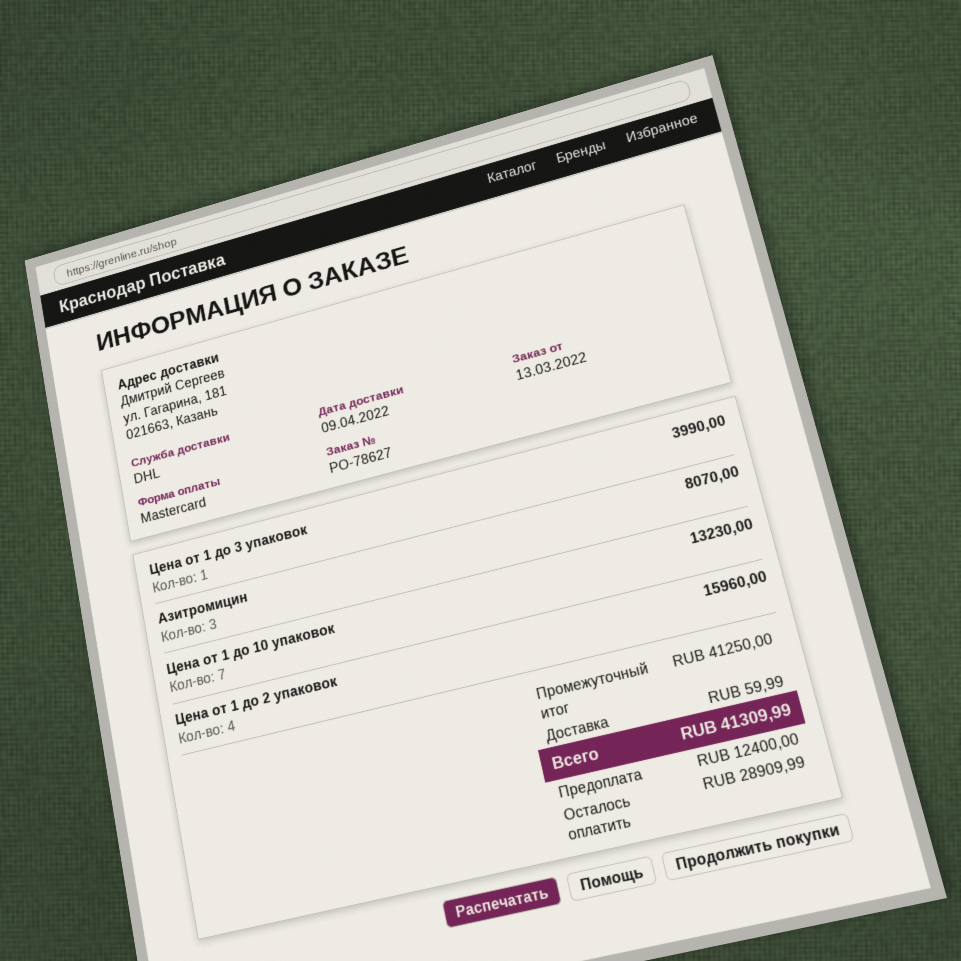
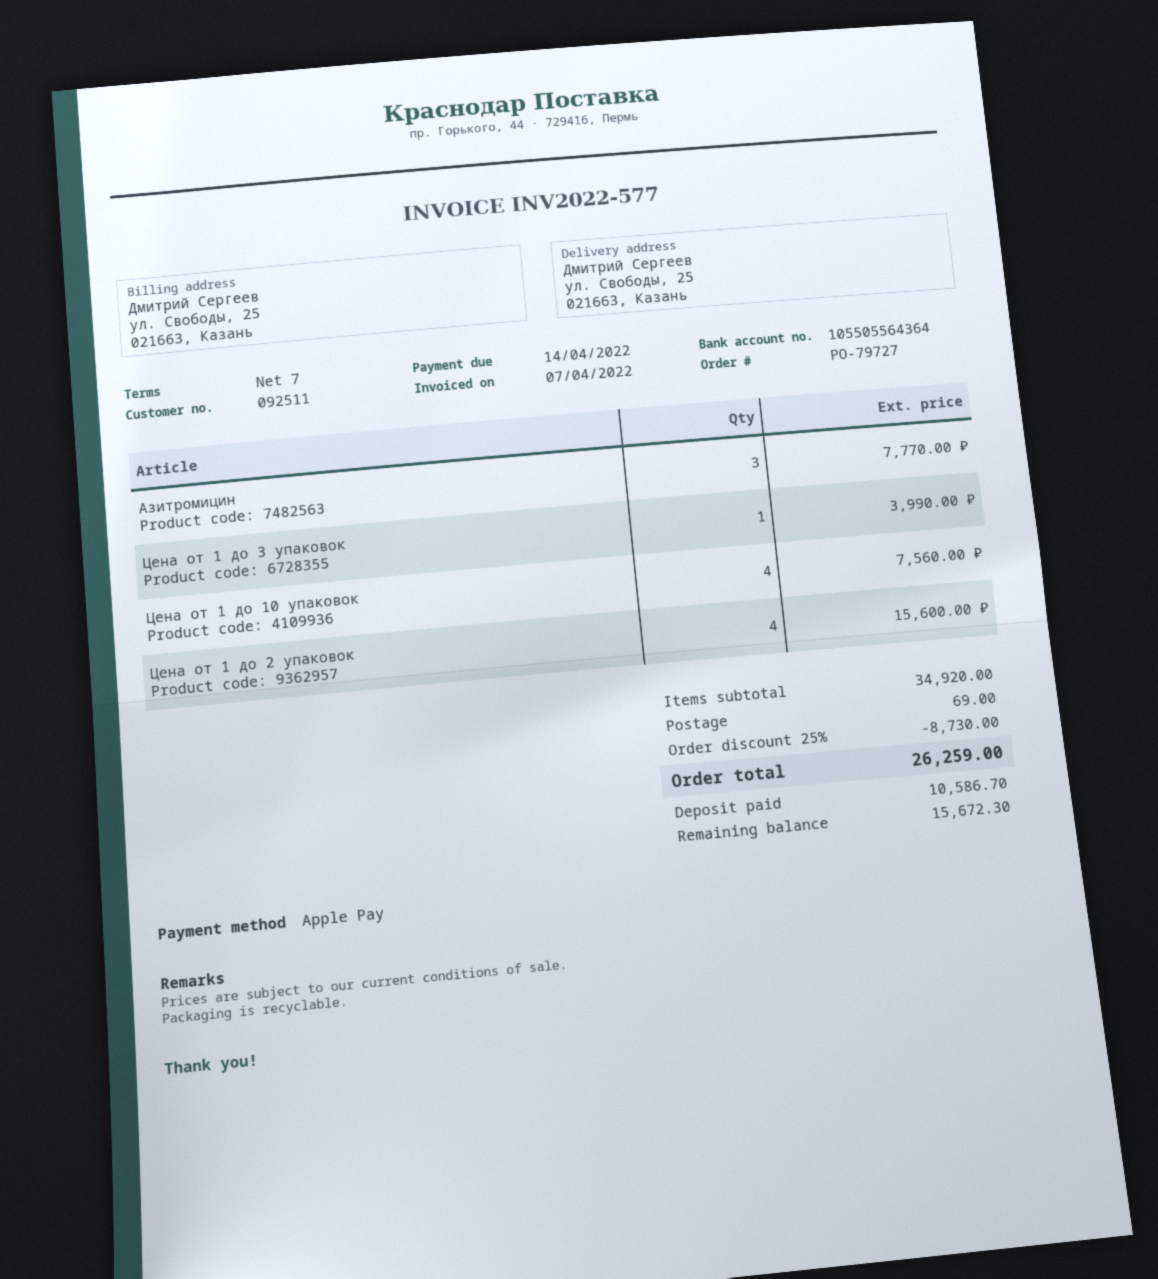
order number: PO-78627 -> PO-79727
payment method: Mastercard -> Apple Pay
ship to: ул. Гагарина, 181, 021663, Казань -> ул. Свободы, 25, 021663, Казань
Азитромицин: 3 for 8070.00 -> 3 for 7770.00
Цена от 1 до 10 упаковок: 7 for 13230.00 -> 4 for 7560.00
Цена от 1 до 2 упаковок: 4 for 15960.00 -> 4 for 15600.00
subtotal: 41250.00 -> 34920.00
discount: none -> 25% = 8730.00
shipping: 59.99 -> 69.00
total: 41309.99 -> 26259.00
deposit: 12400.00 -> 10586.70
balance: 28909.99 -> 15672.30

